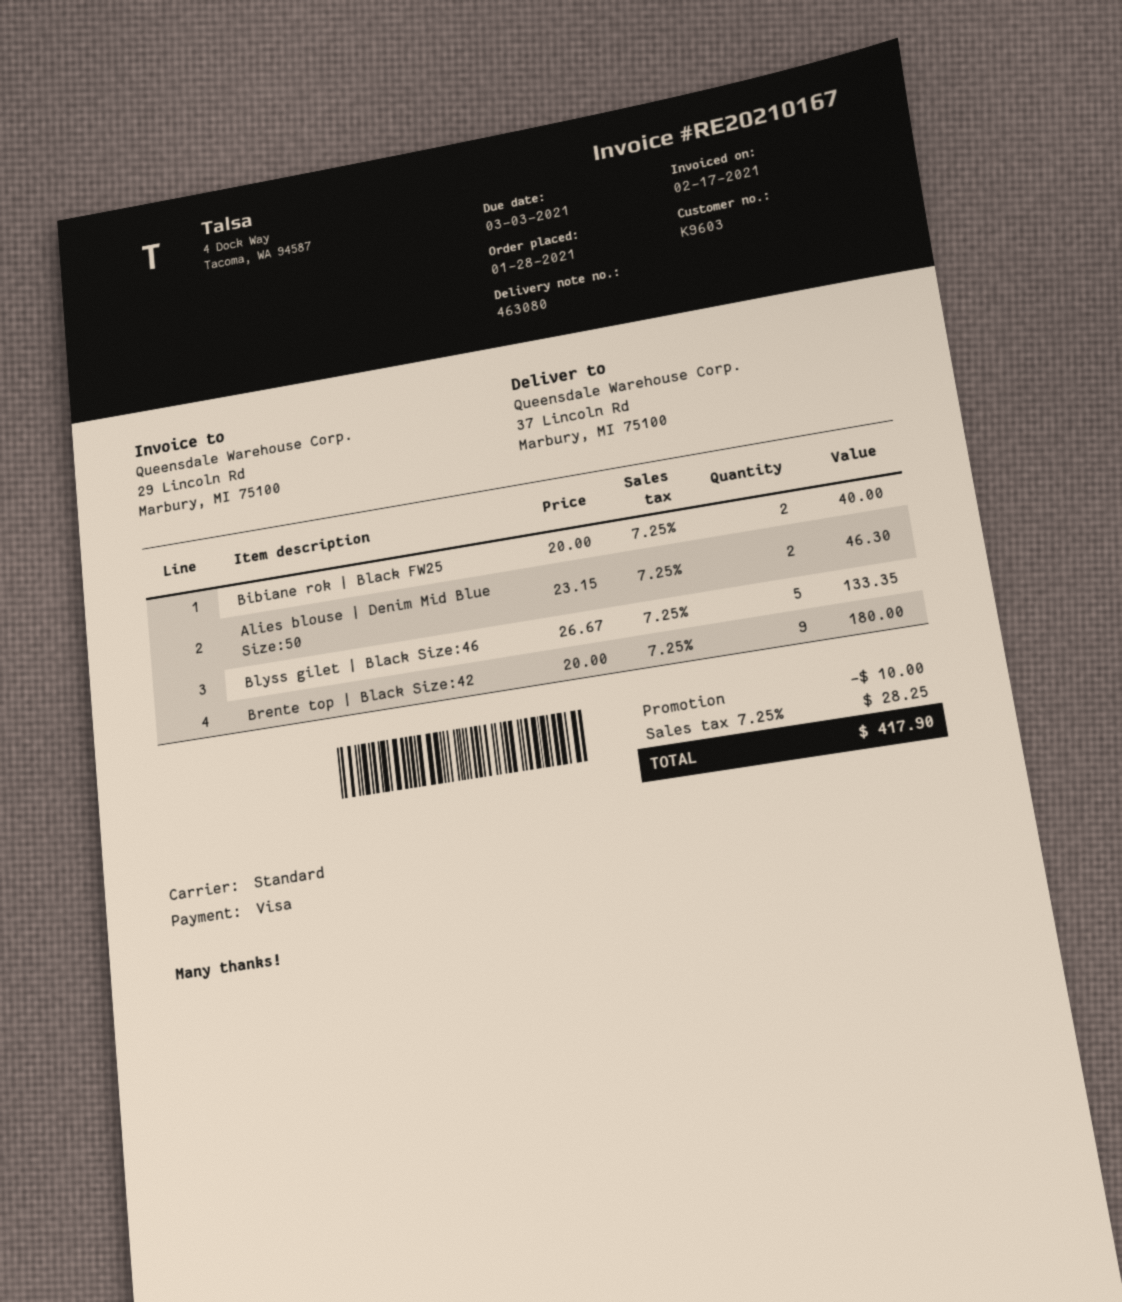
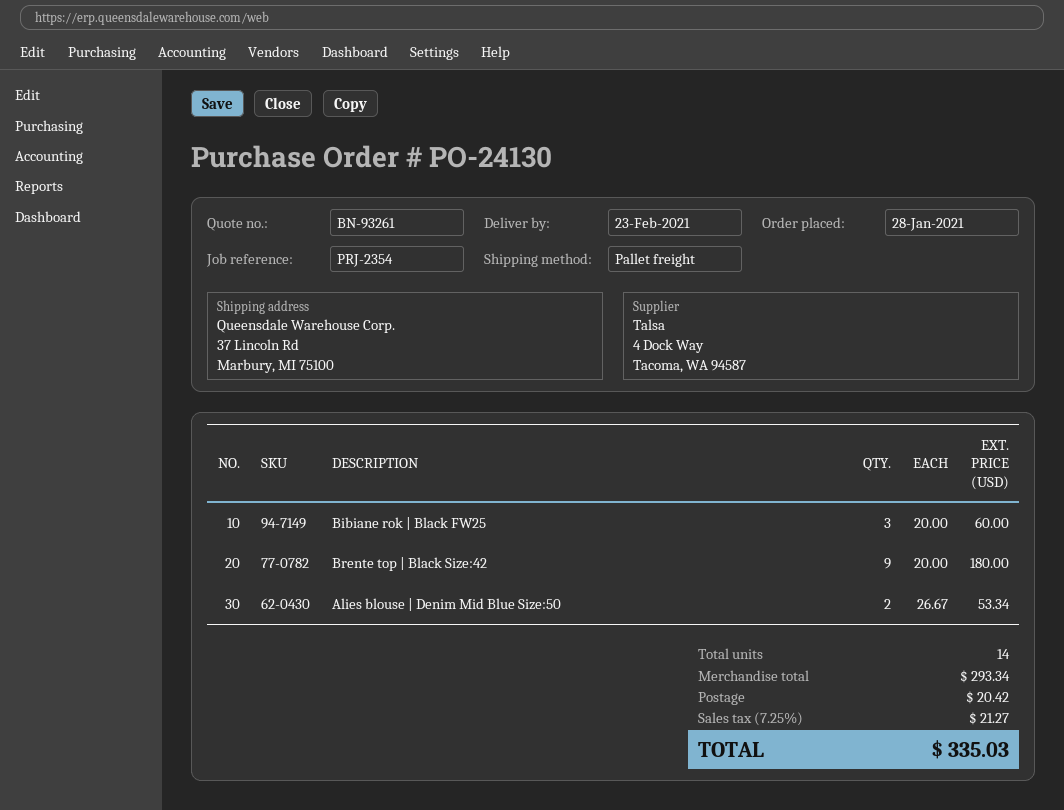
shipping method: standard -> pallet freight
Bibiane rok | Black FW25: 2 x 20.00 = 40.00 -> 3 x 20.00 = 60.00
Alies blouse | Denim Mid Blue Size:50: 2 x 23.15 = 46.30 -> 2 x 26.67 = 53.34
Blyss gilet | Black Size:46: 5 x 26.67 = 133.35 -> none
discount: 10.00 -> none
shipping: none -> 20.42
tax: 7.25% = 28.25 -> 7.25% = 21.27
total: 417.90 -> 335.03

